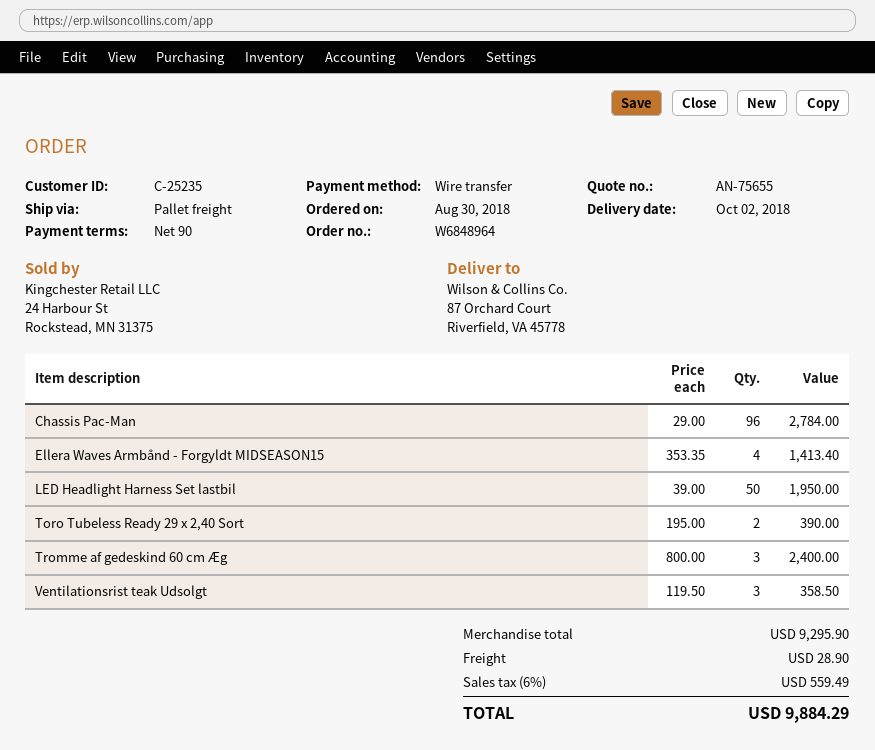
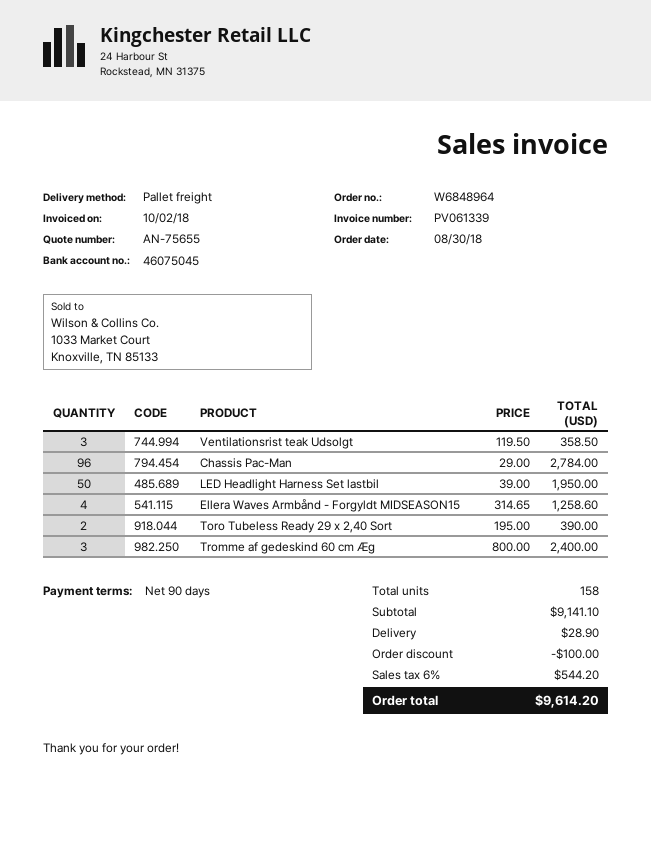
Ellera Waves Armbånd - Forgyldt MIDSEASON15: 4 x 353.35 = 1413.40 -> 4 x 314.65 = 1258.60
subtotal: 9295.90 -> 9141.10
discount: none -> 100.00
tax: 6% = 559.49 -> 6% = 544.20
total: 9884.29 -> 9614.20

